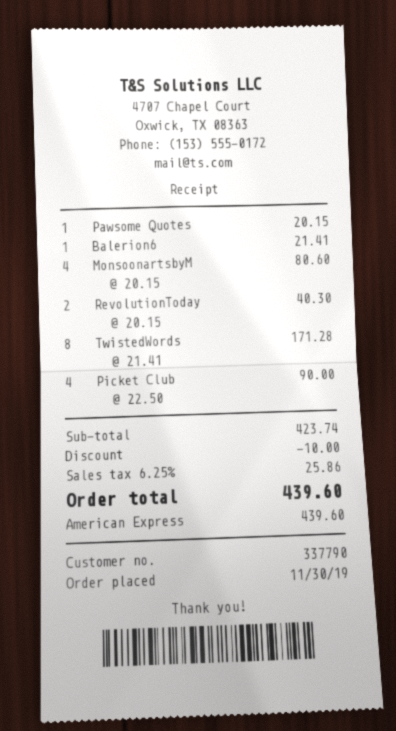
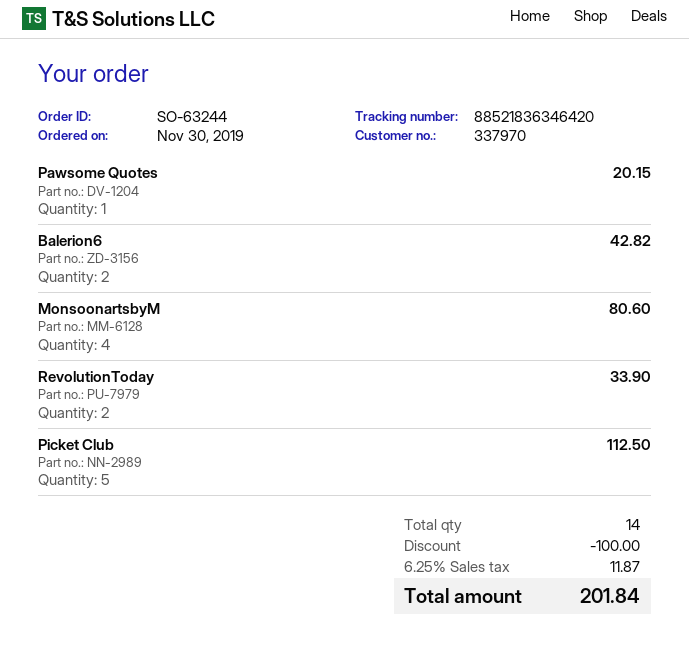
customer number: 337790 -> 337970
Balerion6: 1 for 21.41 -> 2 for 42.82
RevolutionToday: 2 for 40.30 -> 2 for 33.90
TwistedWords: 8 for 171.28 -> none
Picket Club: 4 for 90.00 -> 5 for 112.50
discount: 10.00 -> 100.00
tax: 6.25% = 25.86 -> 6.25% = 11.87
total: 439.60 -> 201.84

